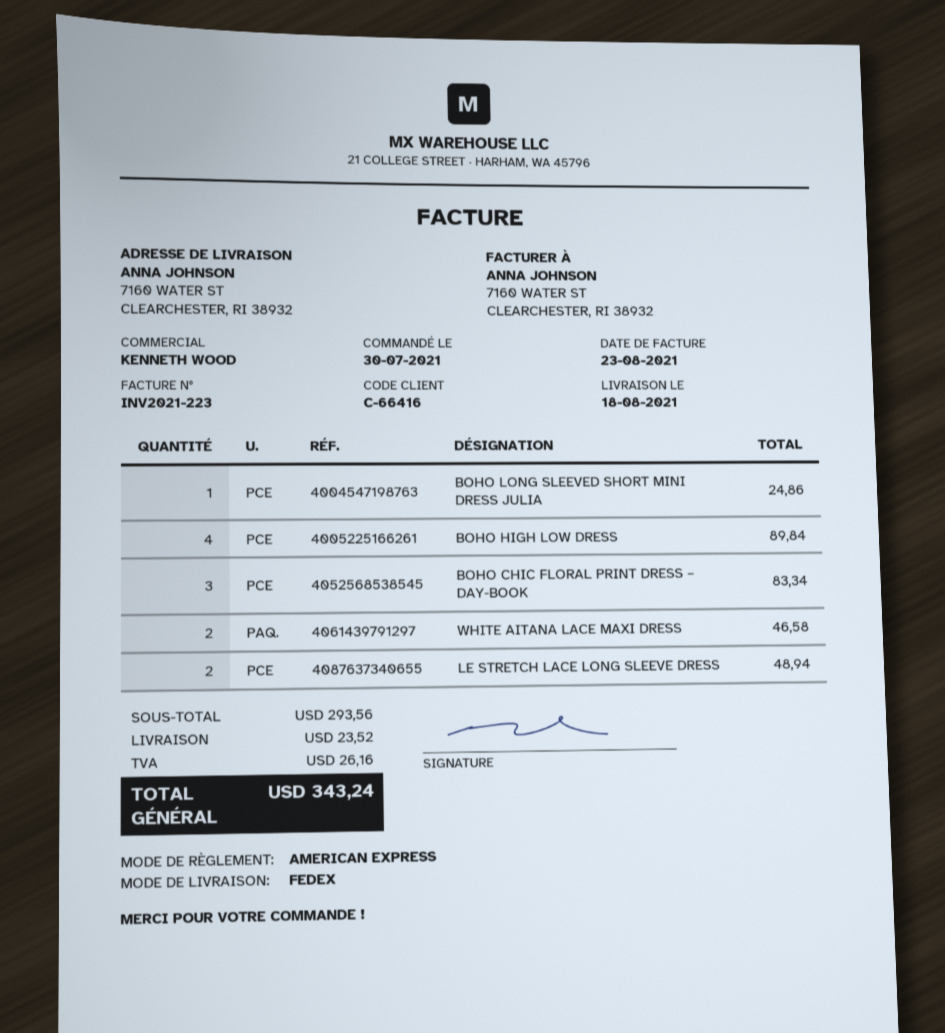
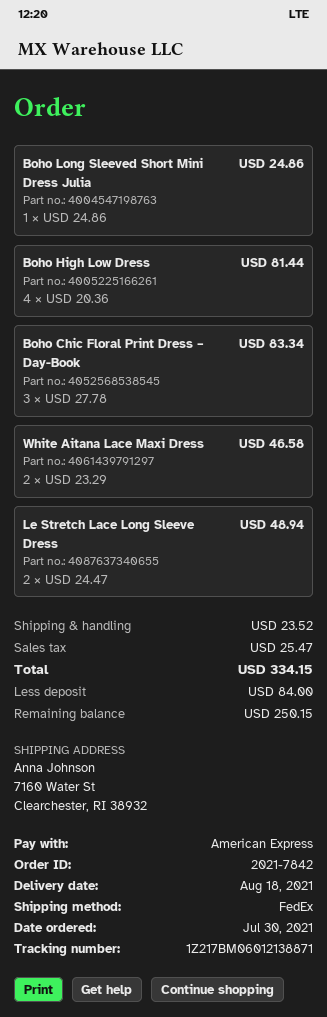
BOHO HIGH LOW DRESS: 4 for 89.84 -> 4 for 81.44
tax: 26.16 -> 25.47
total: 343.24 -> 334.15

